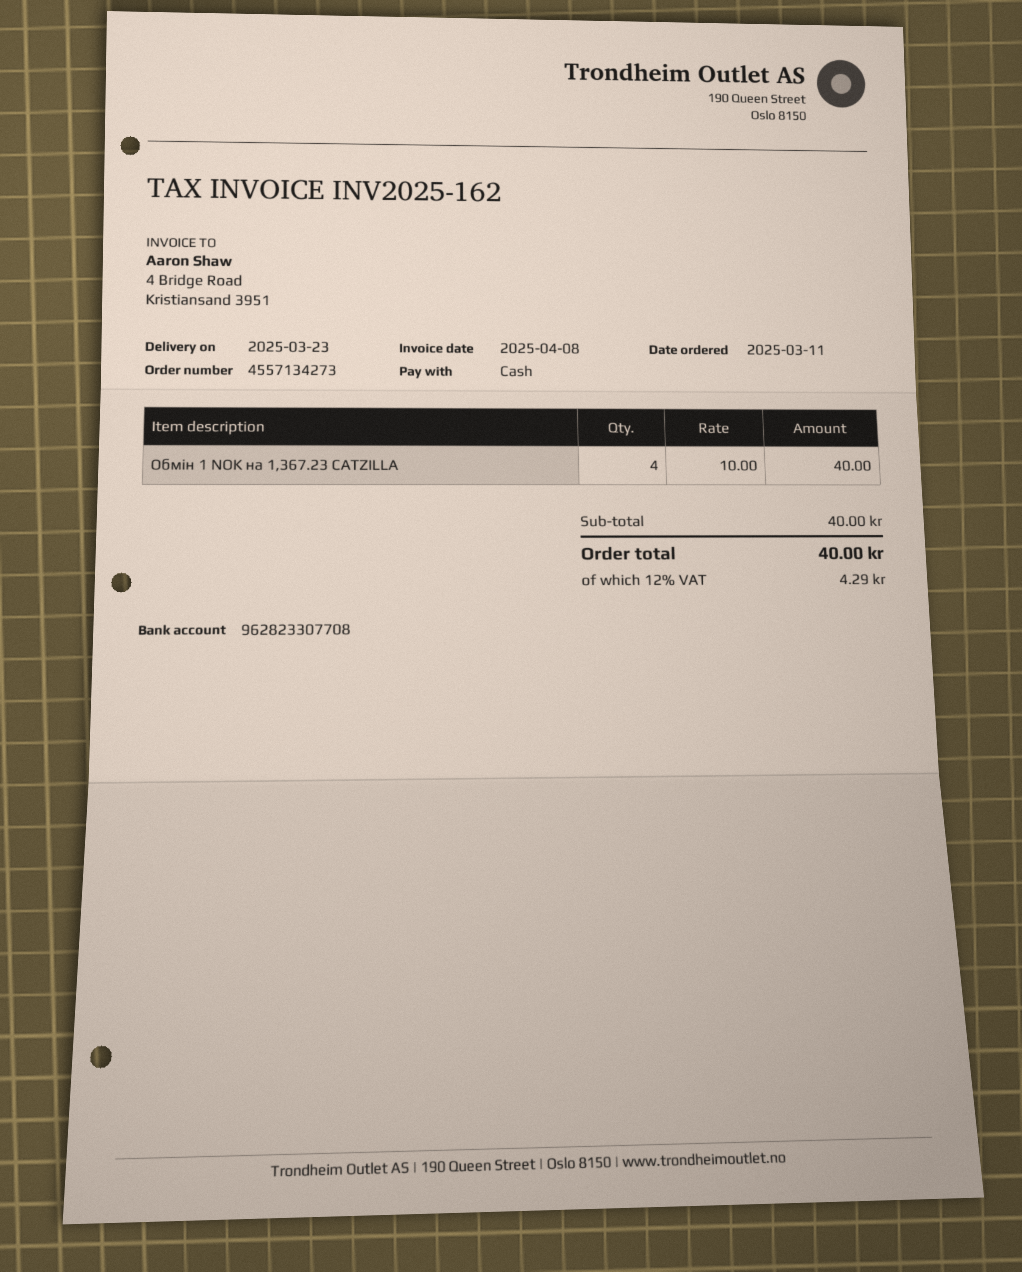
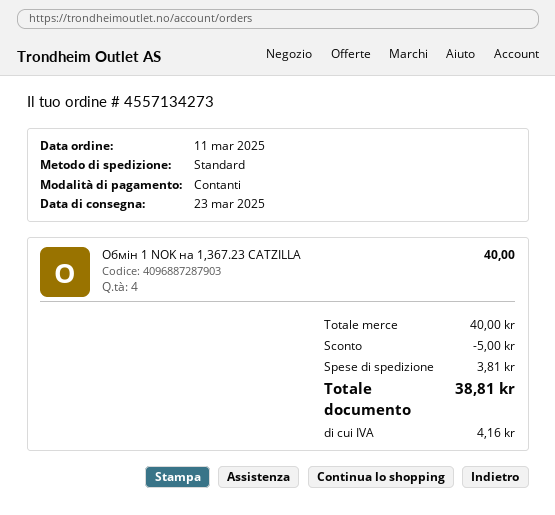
discount: none -> 5.00
shipping: none -> 3.81
tax: 4.29 -> 4.16
total: 40.00 -> 38.81

